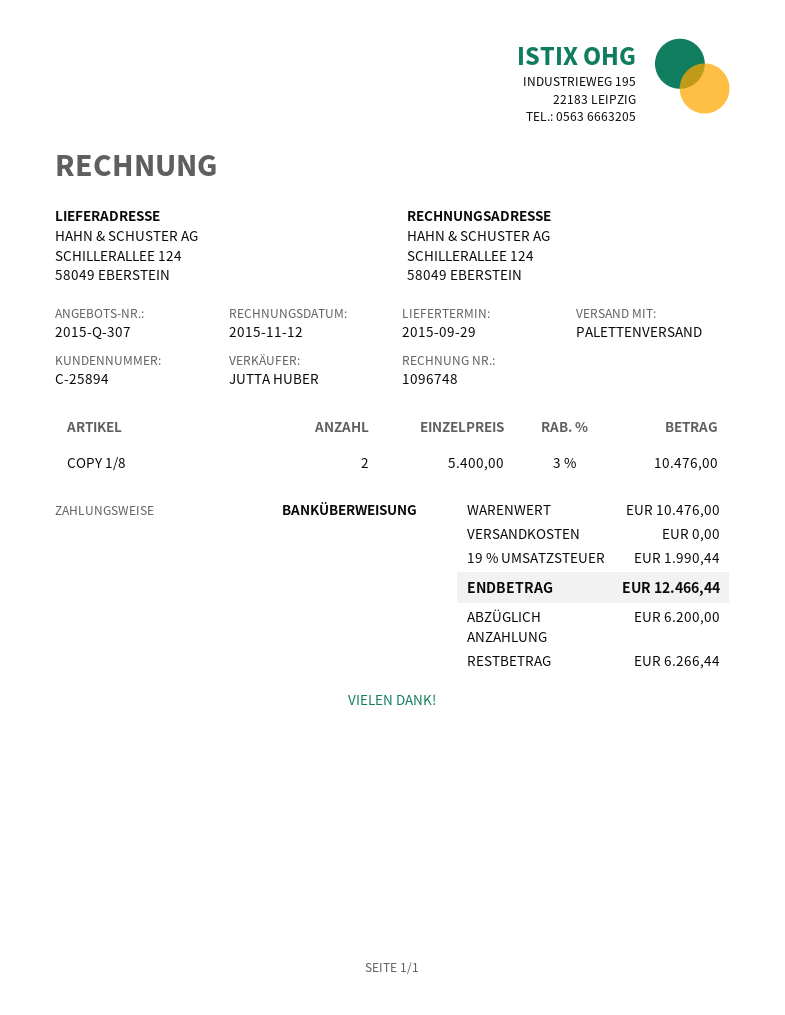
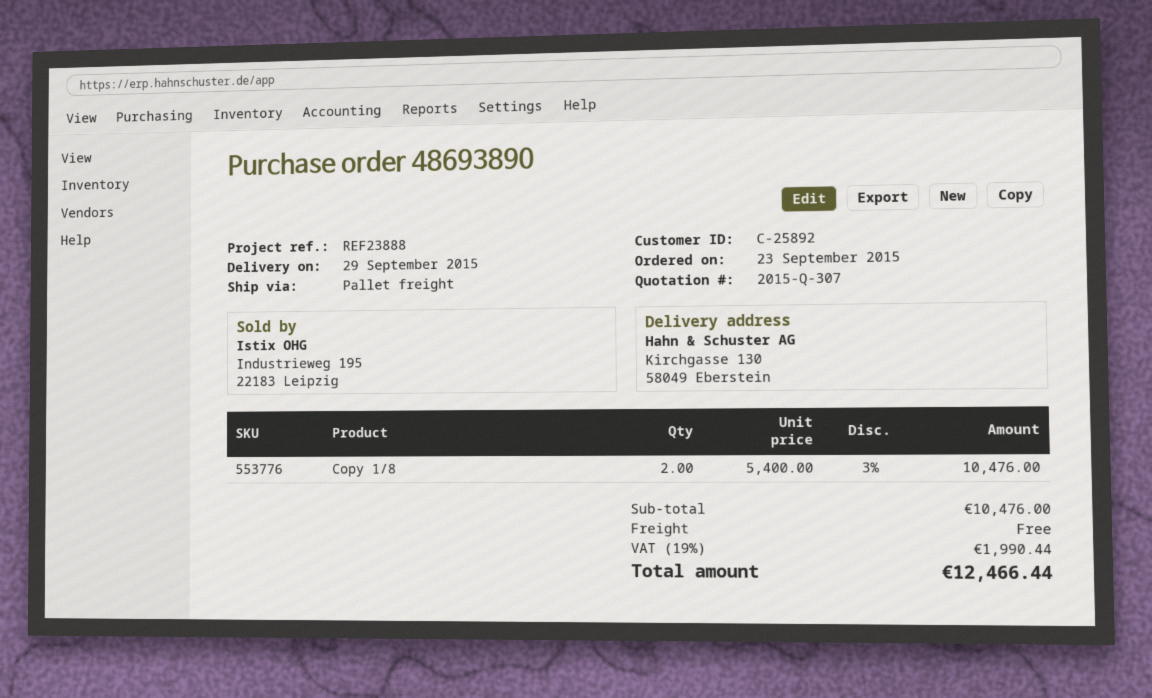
customer number: C-25894 -> C-25892
ship to: SCHILLERALLEE 124, 58049 EBERSTEIN -> Kirchgasse 130, 58049 Eberstein

